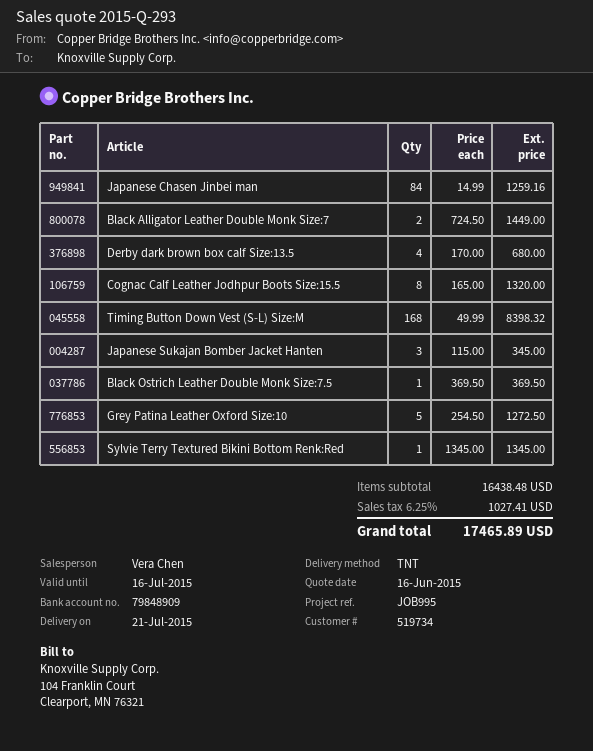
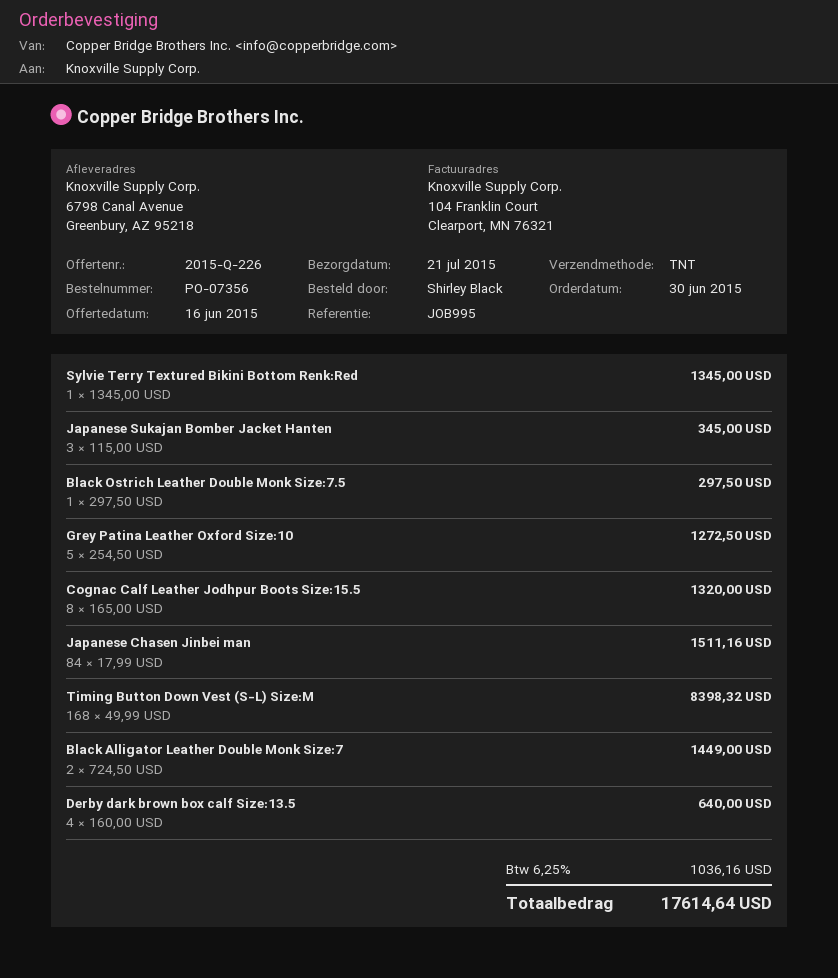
quote number: 2015-Q-293 -> 2015-Q-226
Japanese Chasen Jinbei man: 84 x 14.99 = 1259.16 -> 84 x 17.99 = 1511.16
Derby dark brown box calf Size:13.5: 4 x 170.00 = 680.00 -> 4 x 160.00 = 640.00
Black Ostrich Leather Double Monk Size:7.5: 1 x 369.50 = 369.50 -> 1 x 297.50 = 297.50
tax: 6.25% = 1027.41 -> 6.25% = 1036.16
total: 17465.89 -> 17614.64

